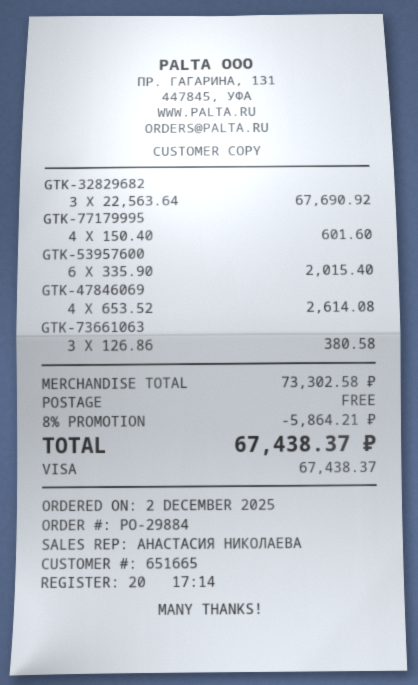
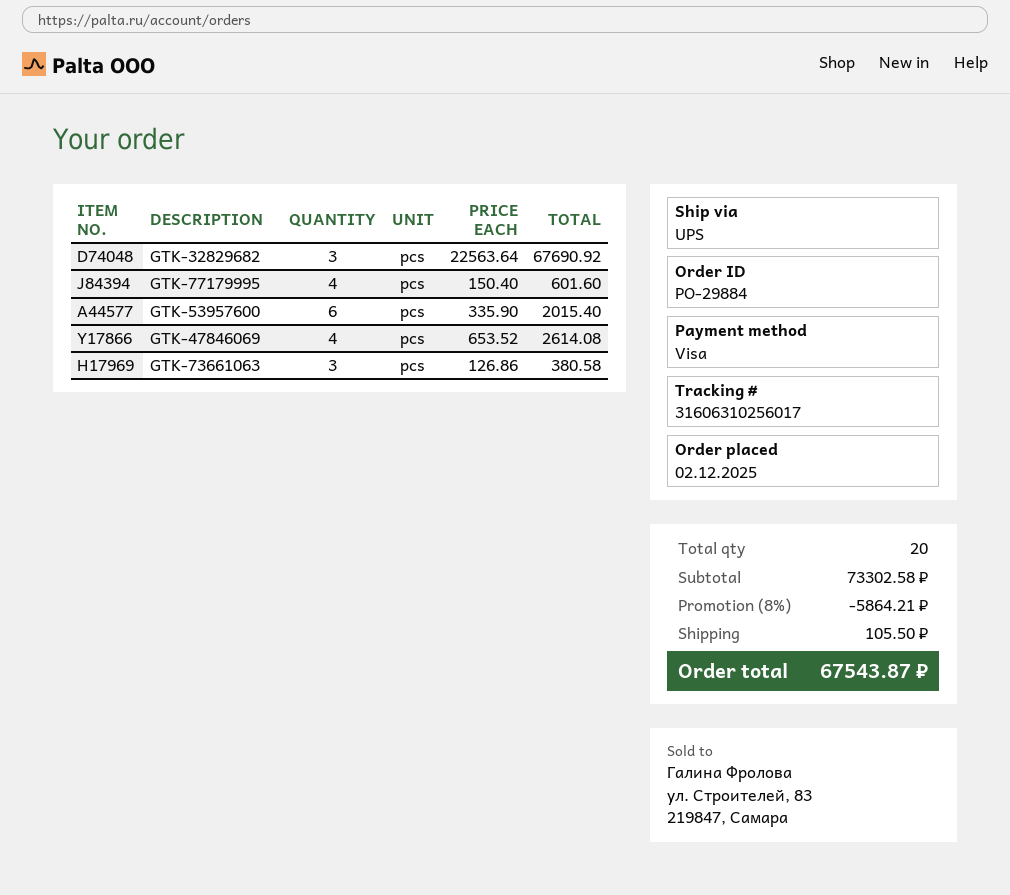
shipping: 0.00 -> 105.50
total: 67438.37 -> 67543.87

